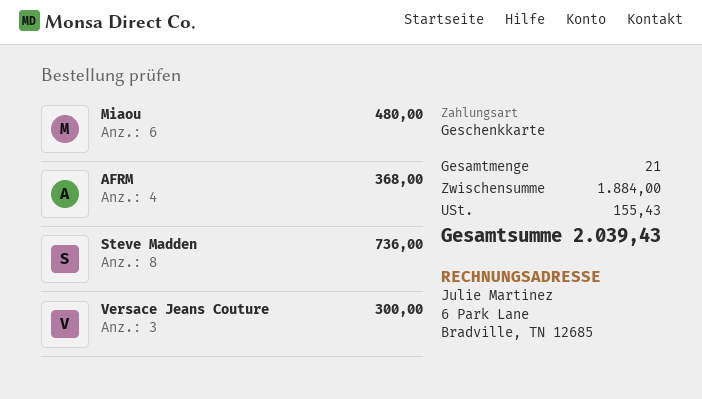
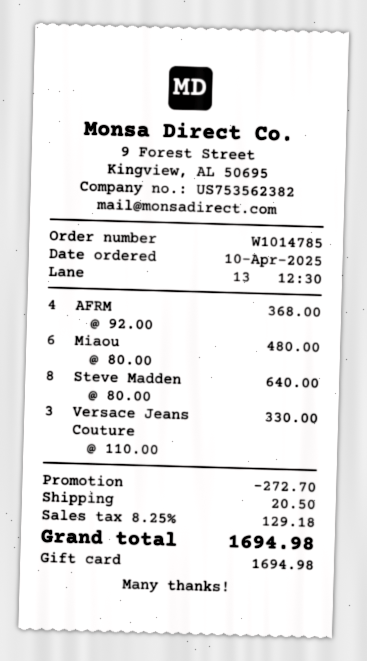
Steve Madden: 8 for 736.00 -> 8 for 640.00
Versace Jeans Couture: 3 for 300.00 -> 3 for 330.00
discount: none -> 272.70
shipping: none -> 20.50
tax: 155.43 -> 129.18
total: 2039.43 -> 1694.98

